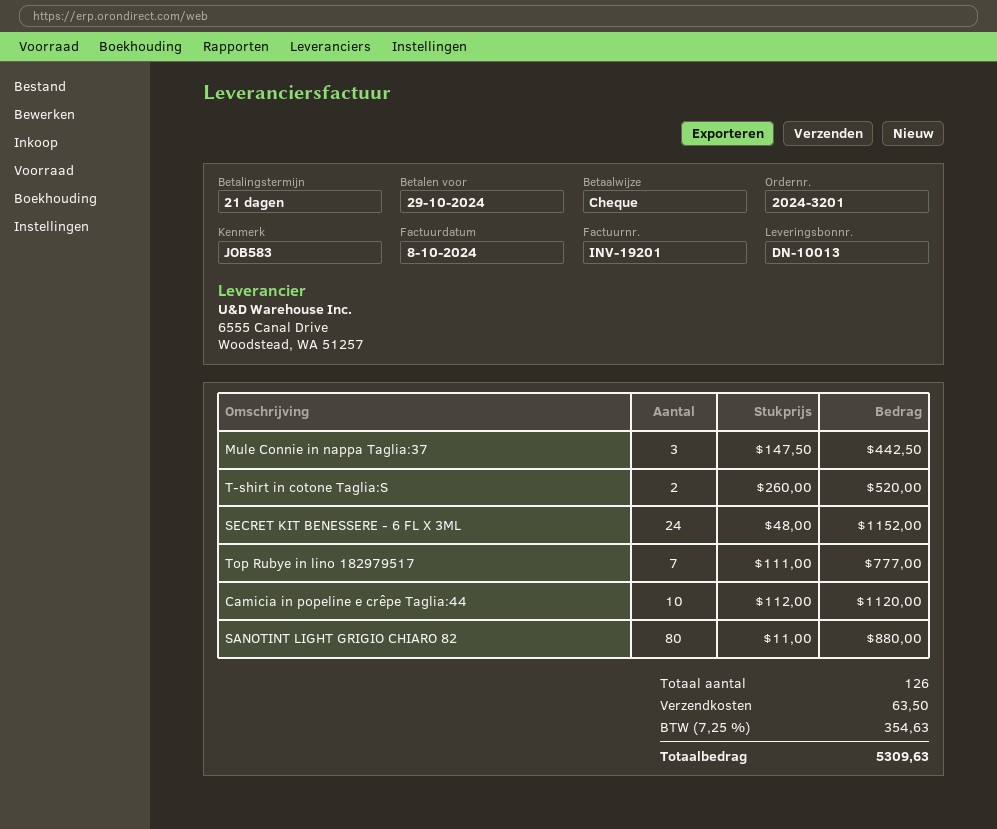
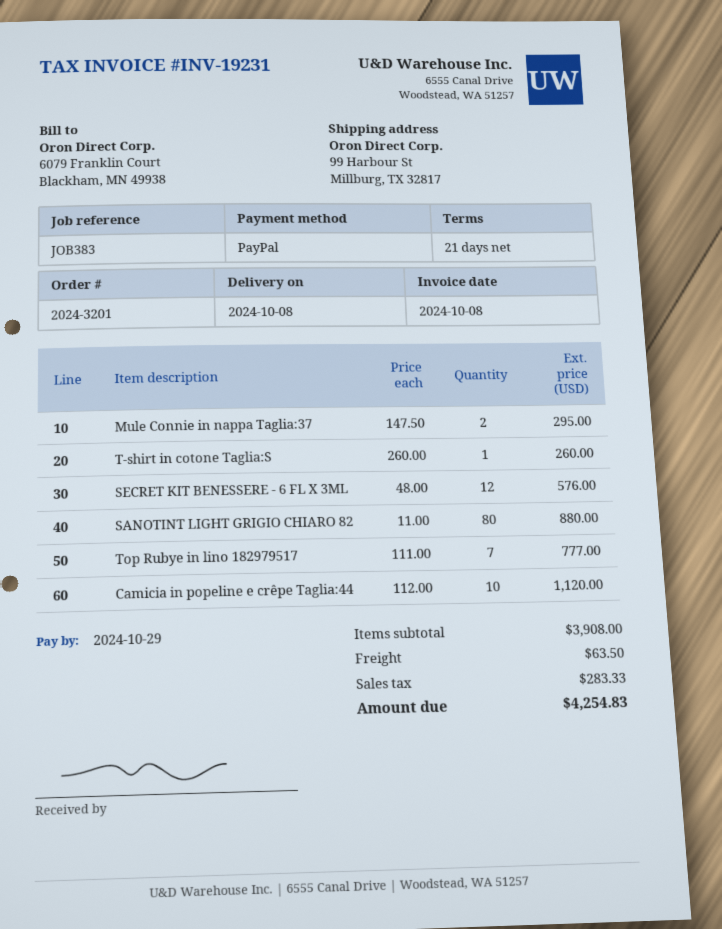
invoice number: INV-19201 -> INV-19231
reference: JOB583 -> JOB383
payment method: cheque -> PayPal
Mule Connie in nappa Taglia:37: 3 x 147.50 = 442.50 -> 2 x 147.50 = 295.00
T-shirt in cotone Taglia:S: 2 x 260.00 = 520.00 -> 1 x 260.00 = 260.00
SECRET KIT BENESSERE - 6 FL X 3ML: 24 x 48.00 = 1152.00 -> 12 x 48.00 = 576.00
tax: 354.63 -> 283.33
total: 5309.63 -> 4254.83

